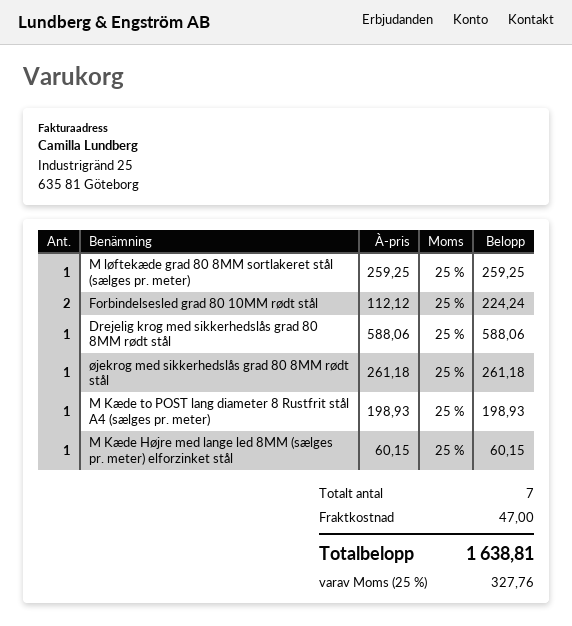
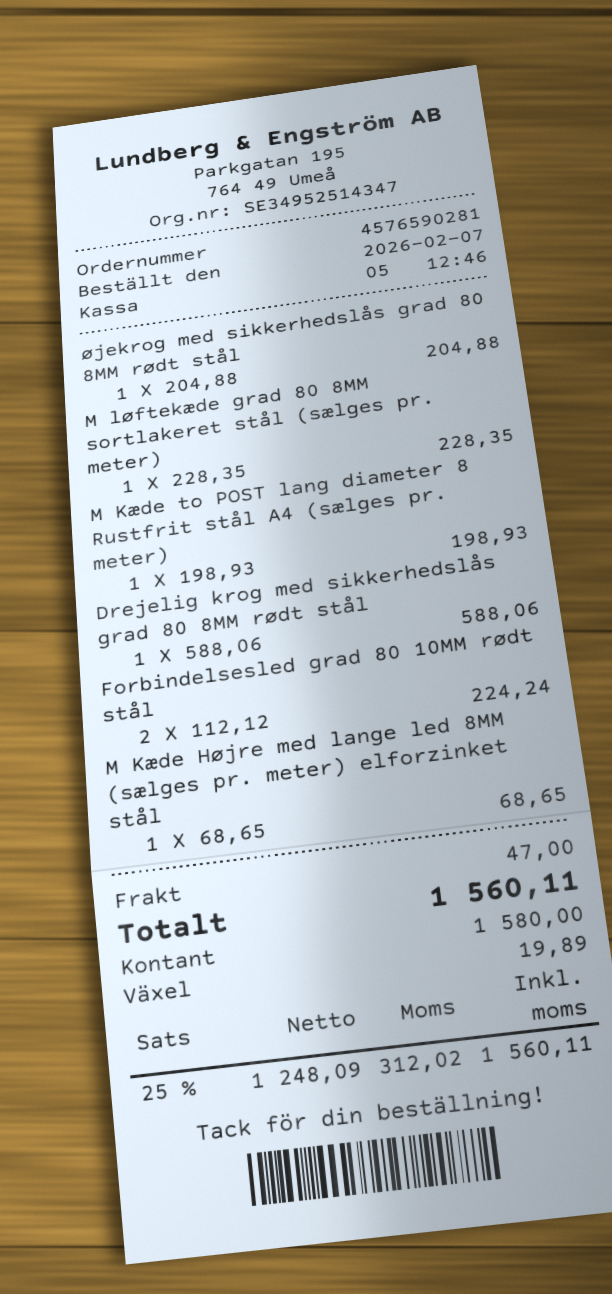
M løftekæde grad 80 8MM sortlakeret stål (sælges pr. meter): 1 x 259.25 = 259.25 -> 1 x 228.35 = 228.35
øjekrog med sikkerhedslås grad 80 8MM rødt stål: 1 x 261.18 = 261.18 -> 1 x 204.88 = 204.88
M Kæde Højre med lange led 8MM (sælges pr. meter) elforzinket stål: 1 x 60.15 = 60.15 -> 1 x 68.65 = 68.65
tax: 25% = 327.76 -> 25% = 312.02
total: 1638.81 -> 1560.11

